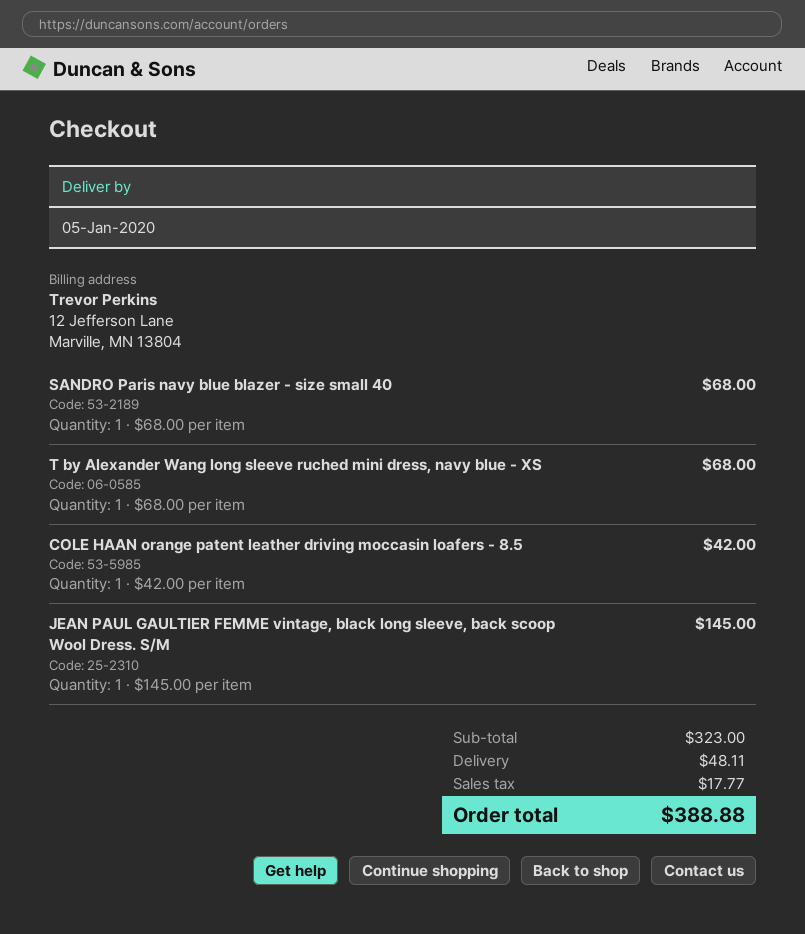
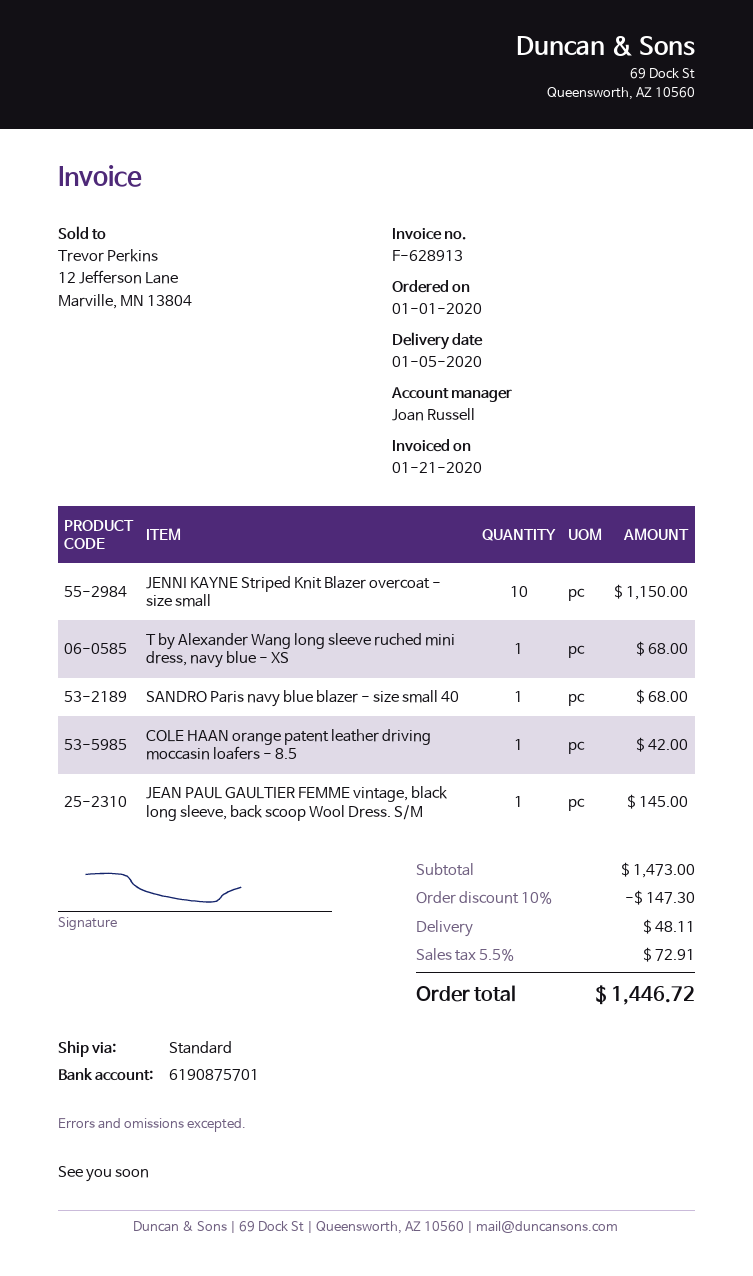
JENNI KAYNE Striped Knit Blazer overcoat - size small: none -> 10 for 1150.00
subtotal: 323.00 -> 1473.00
discount: none -> 10% = 147.30
tax: 17.77 -> 72.91
total: 388.88 -> 1446.72

